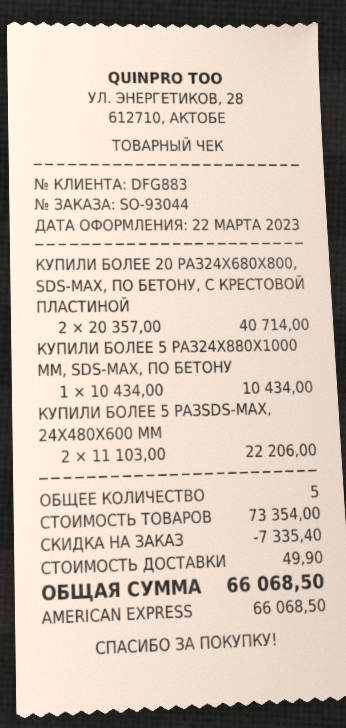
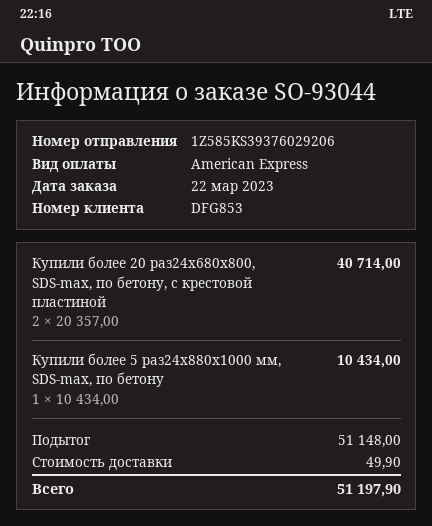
customer number: DFG883 -> DFG853
КУПИЛИ БОЛЕЕ 5 РАЗSDS-MAX, 24X480X600 ММ: 2 x 11103.00 = 22206.00 -> none
subtotal: 73354.00 -> 51148.00
discount: 7335.40 -> none
total: 66068.50 -> 51197.90

